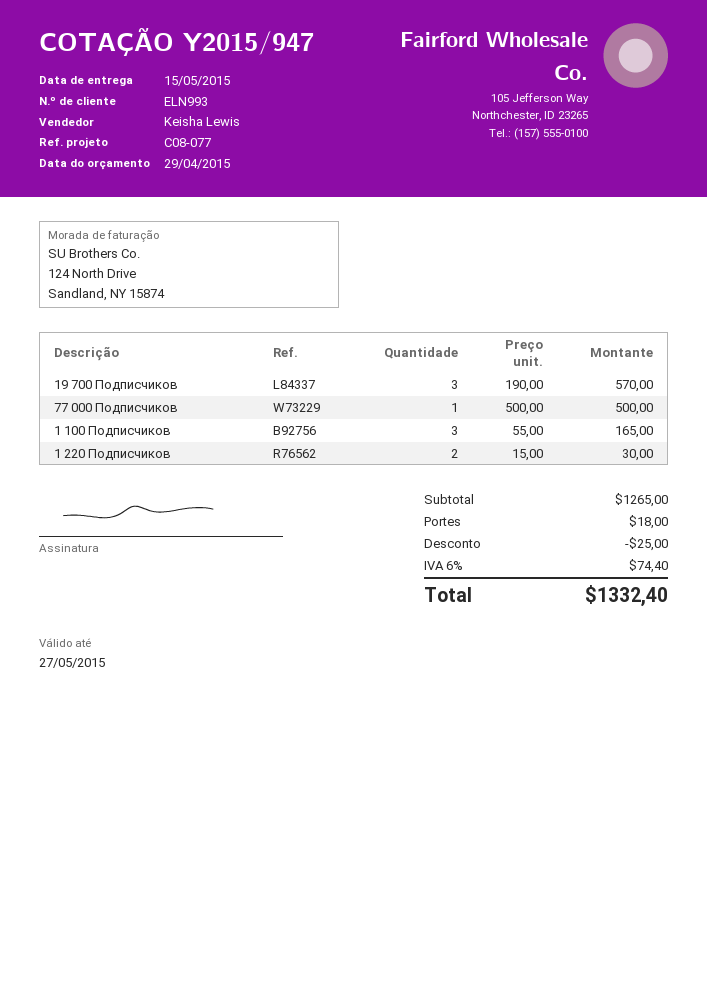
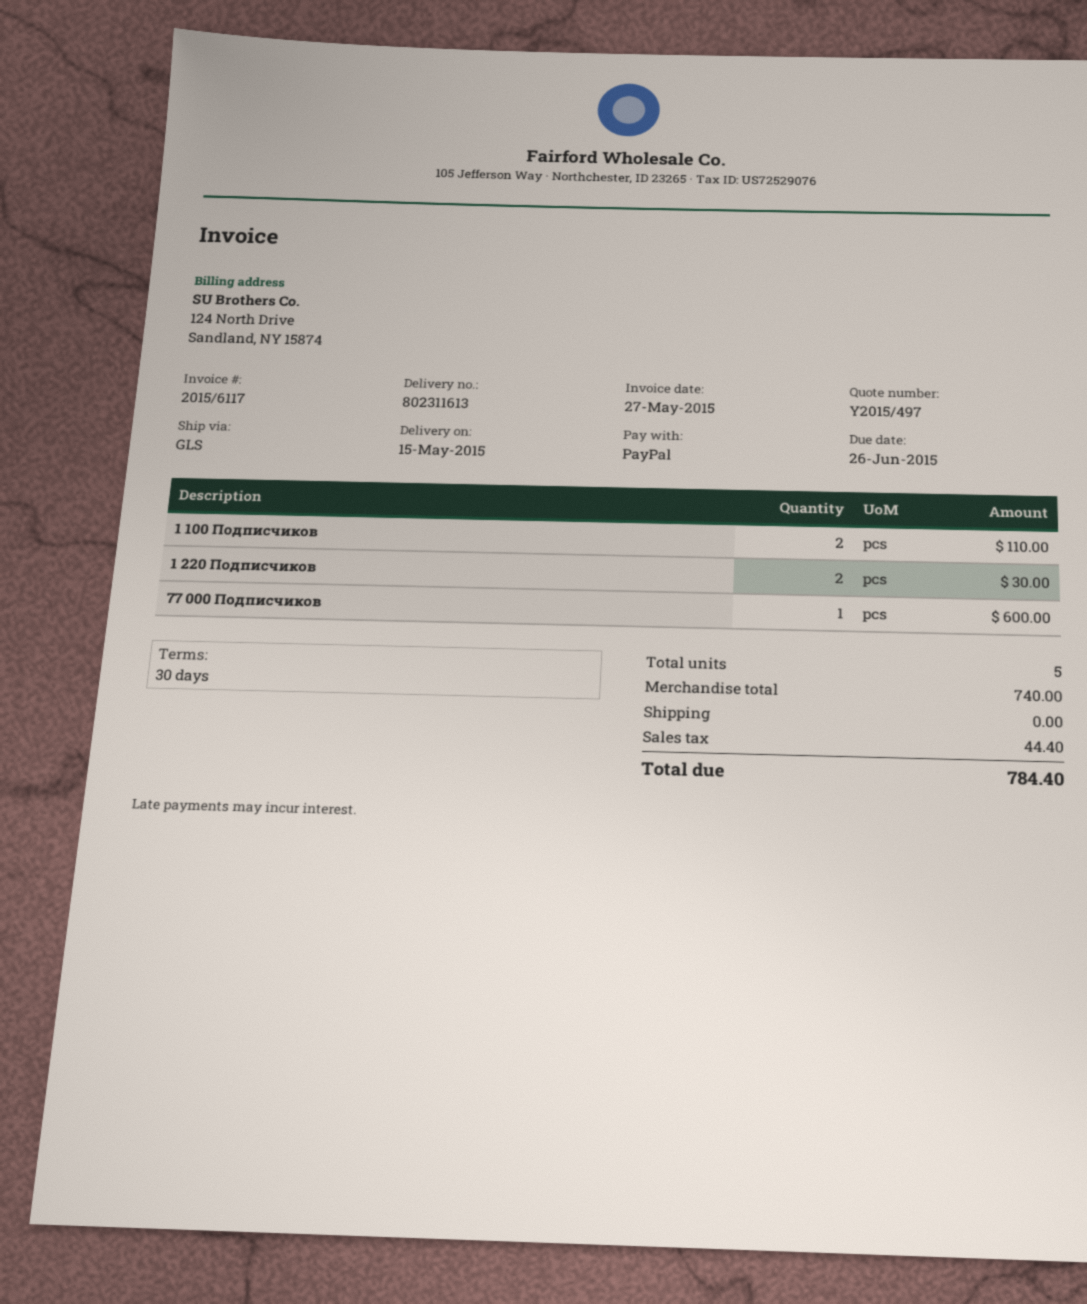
quote number: Y2015/947 -> Y2015/497
19 700 Подписчиков: 3 for 570.00 -> none
77 000 Подписчиков: 1 for 500.00 -> 1 for 600.00
1 100 Подписчиков: 3 for 165.00 -> 2 for 110.00
subtotal: 1265.00 -> 740.00
discount: 25.00 -> none
shipping: 18.00 -> 0.00
tax: 74.40 -> 44.40
total: 1332.40 -> 784.40

